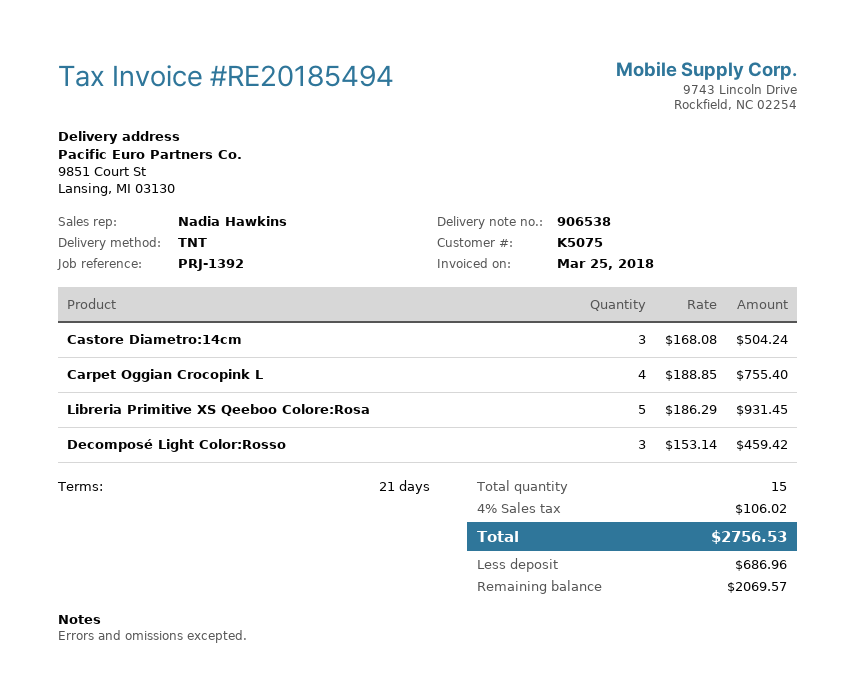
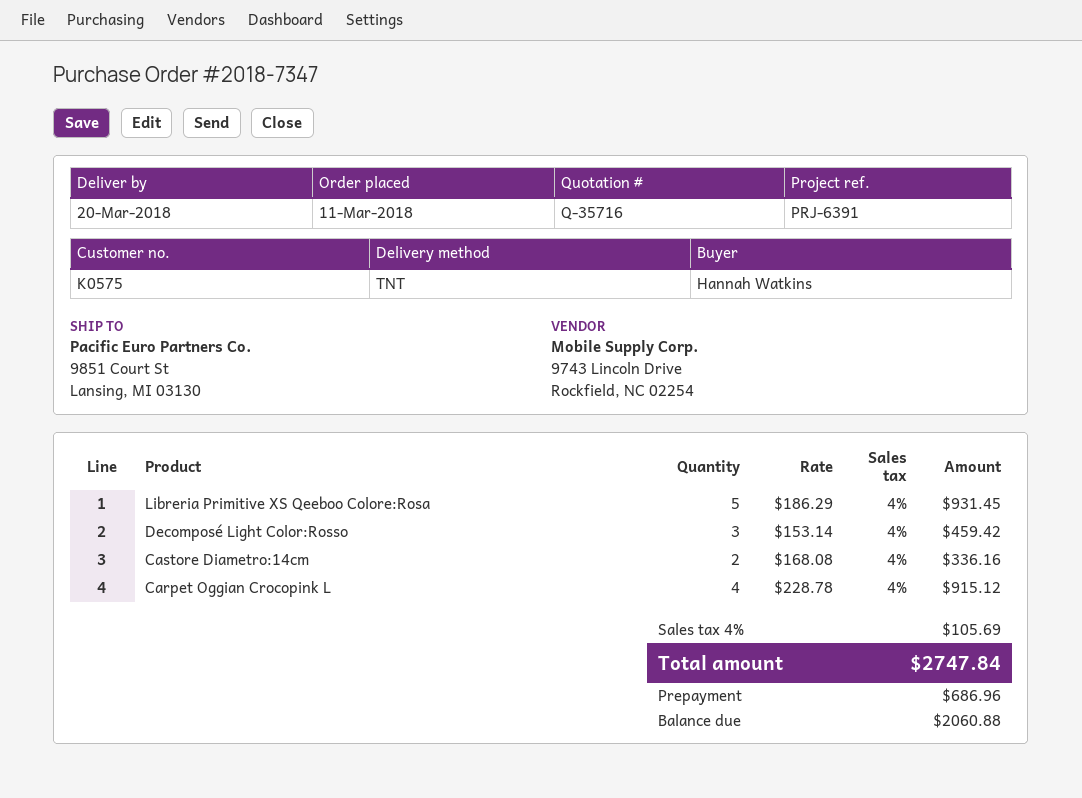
customer number: K5075 -> K0575
reference: PRJ-1392 -> PRJ-6391
Castore Diametro:14cm: 3 x 168.08 = 504.24 -> 2 x 168.08 = 336.16
Carpet Oggian Crocopink L: 4 x 188.85 = 755.40 -> 4 x 228.78 = 915.12
tax: 4% = 106.02 -> 4% = 105.69
total: 2756.53 -> 2747.84
balance: 2069.57 -> 2060.88

